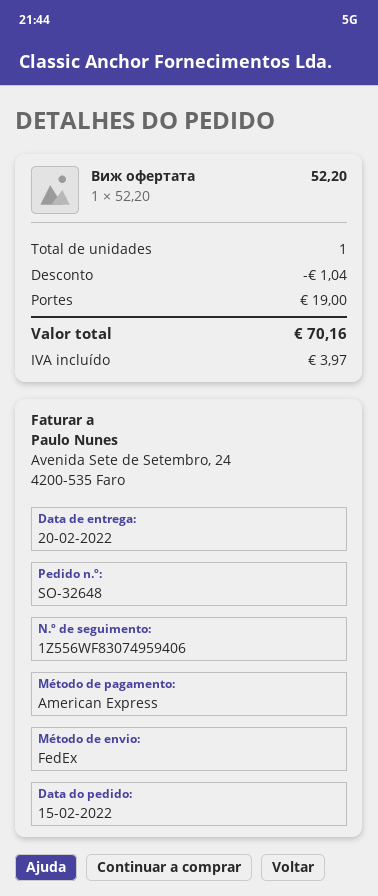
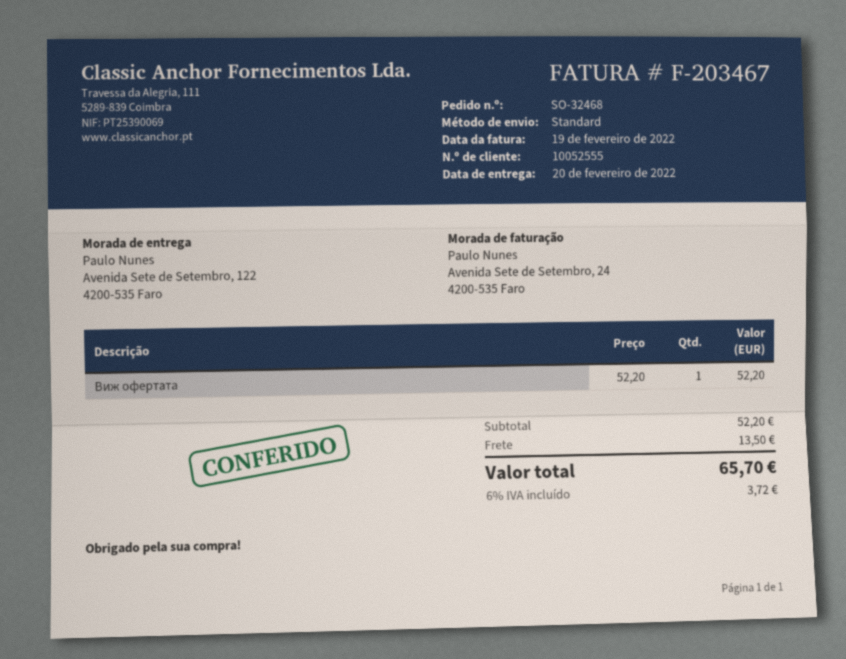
order number: SO-32648 -> SO-32468
shipping method: FedEx -> standard
discount: 1.04 -> none
shipping: 19.00 -> 13.50
tax: 3.97 -> 3.72
total: 70.16 -> 65.70

